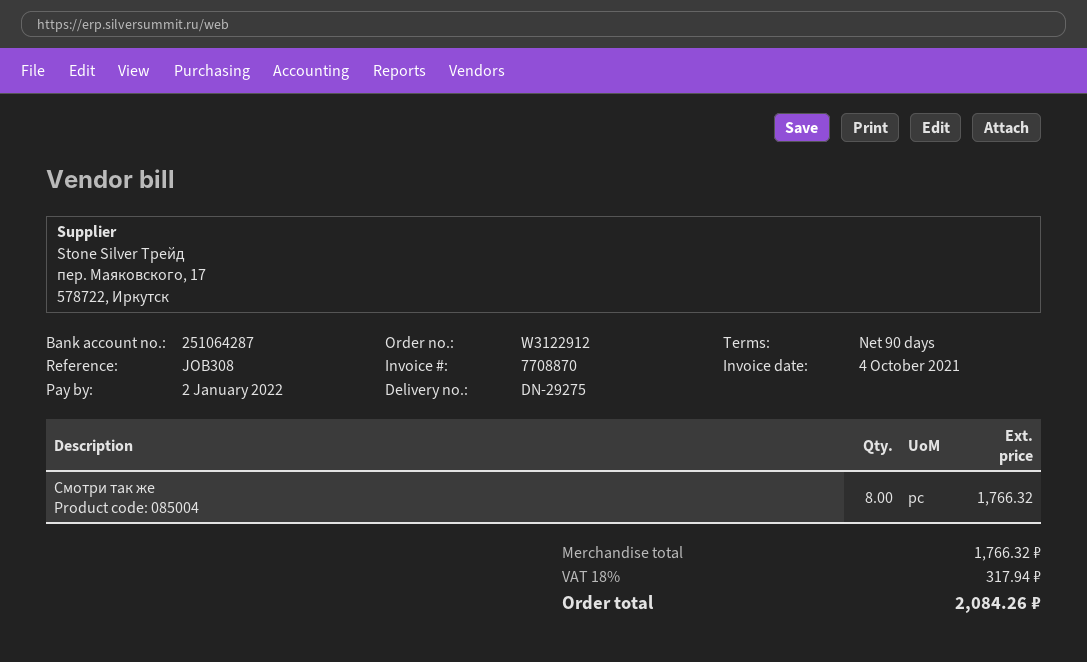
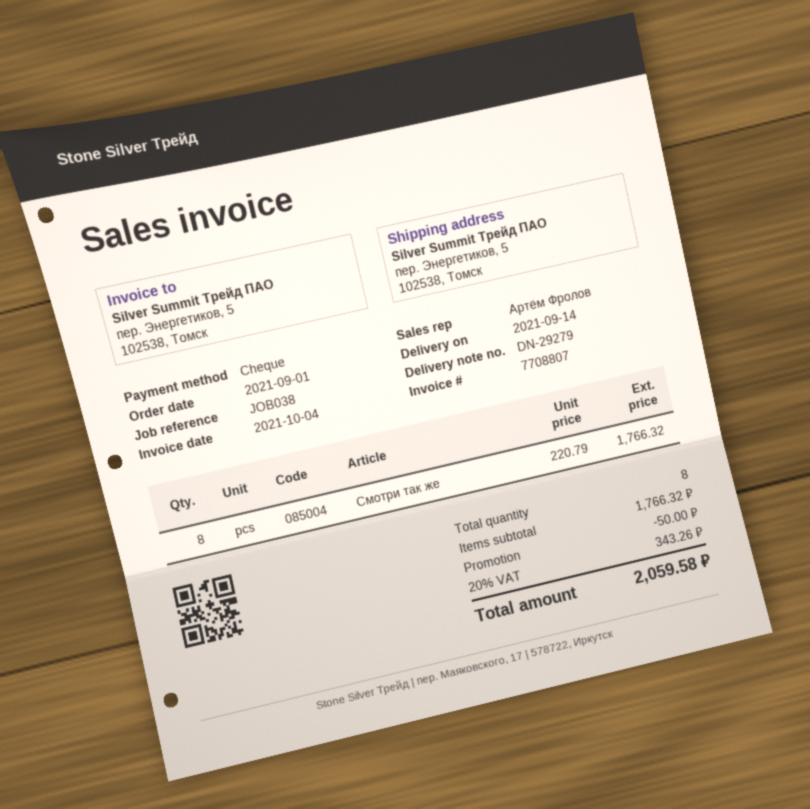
delivery note number: DN-29275 -> DN-29279
invoice number: 7708870 -> 7708807
reference: JOB308 -> JOB038
discount: none -> 50.00
tax: 18% = 317.94 -> 20% = 343.26
total: 2084.26 -> 2059.58

